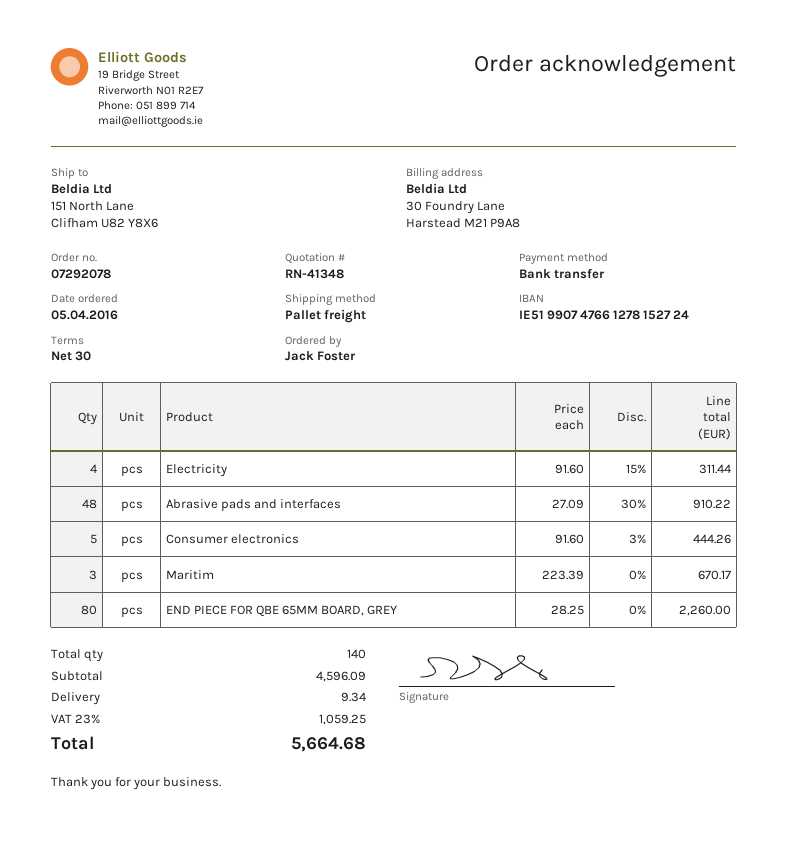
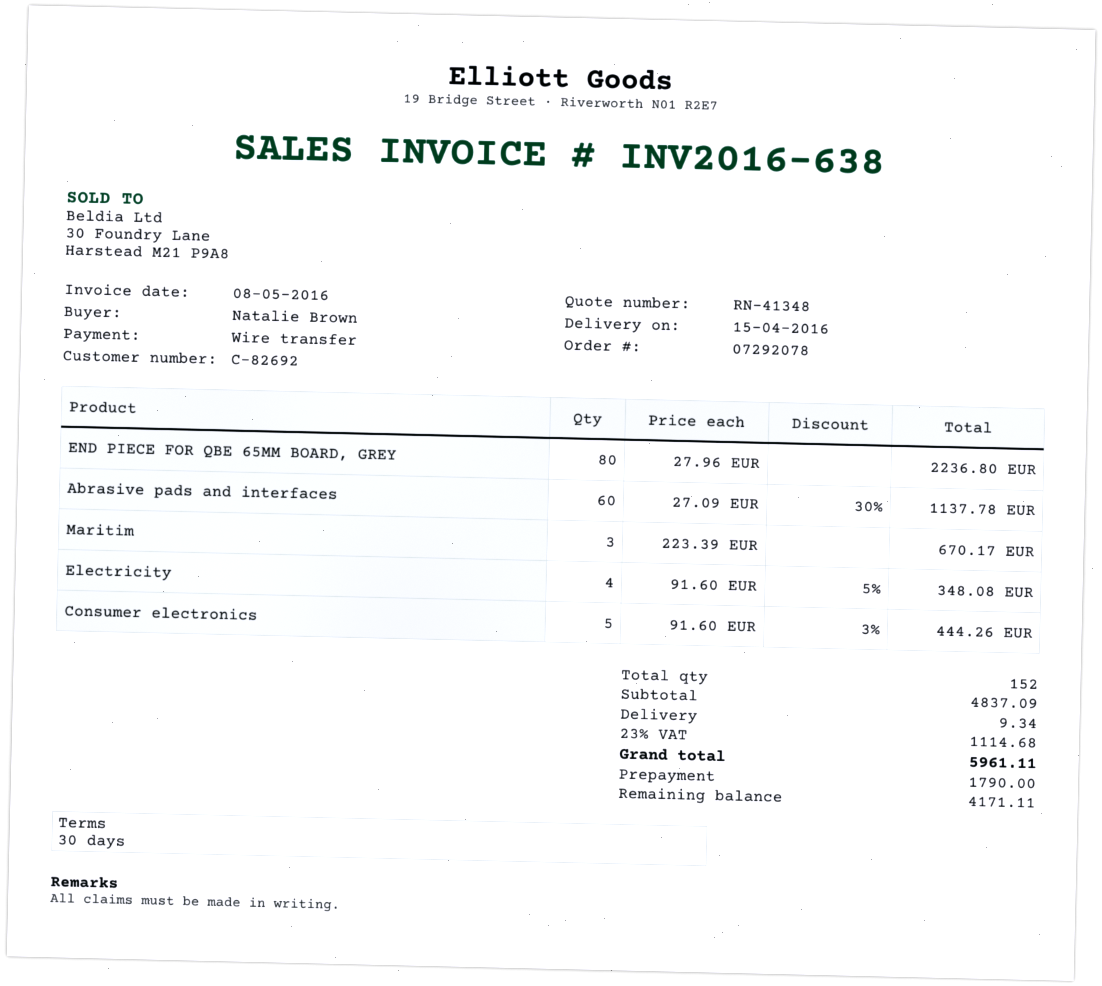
ordered by: Jack Foster -> Natalie Brown
Electricity: 4 x 91.60 - 15% = 311.44 -> 4 x 91.60 - 5% = 348.08
Abrasive pads and interfaces: 48 x 27.09 - 30% = 910.22 -> 60 x 27.09 - 30% = 1137.78
END PIECE FOR QBE 65MM BOARD, GREY: 80 x 28.25 = 2260.00 -> 80 x 27.96 = 2236.80
total quantity: 140 -> 152
subtotal: 4596.09 -> 4837.09
tax: 23% = 1059.25 -> 23% = 1114.68
total: 5664.68 -> 5961.11

